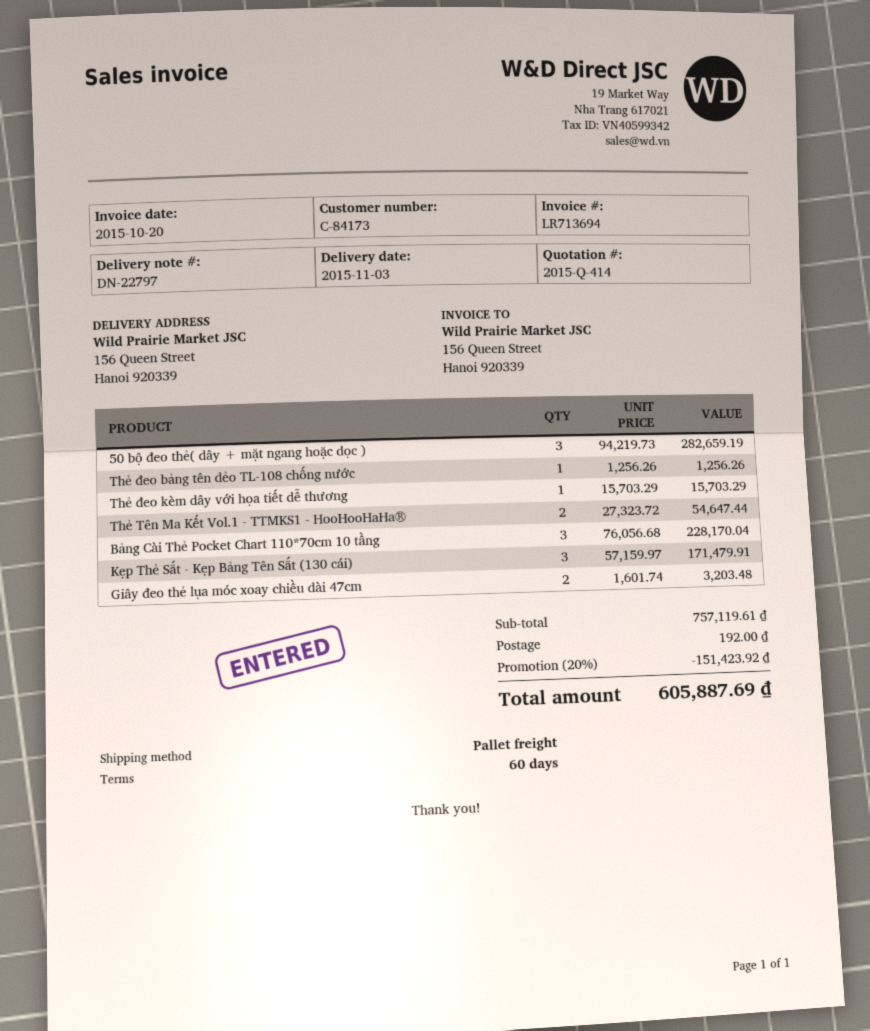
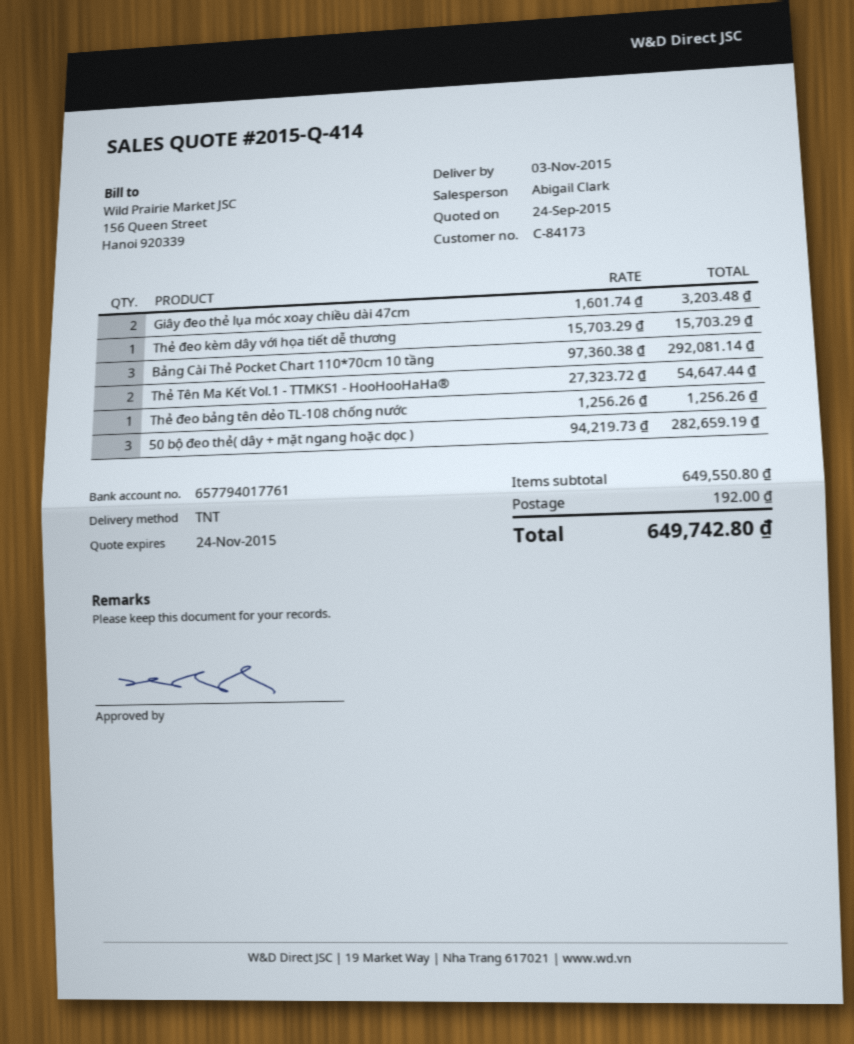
shipping method: pallet freight -> TNT
Bảng Cài Thẻ Pocket Chart 110*70cm 10 tầng: 3 x 76056.68 = 228170.04 -> 3 x 97360.38 = 292081.14
Kẹp Thẻ Sắt - Kẹp Bảng Tên Sắt (130 cái): 3 x 57159.97 = 171479.91 -> none
subtotal: 757119.61 -> 649550.80
discount: 20% = 151423.92 -> none
total: 605887.69 -> 649742.80

